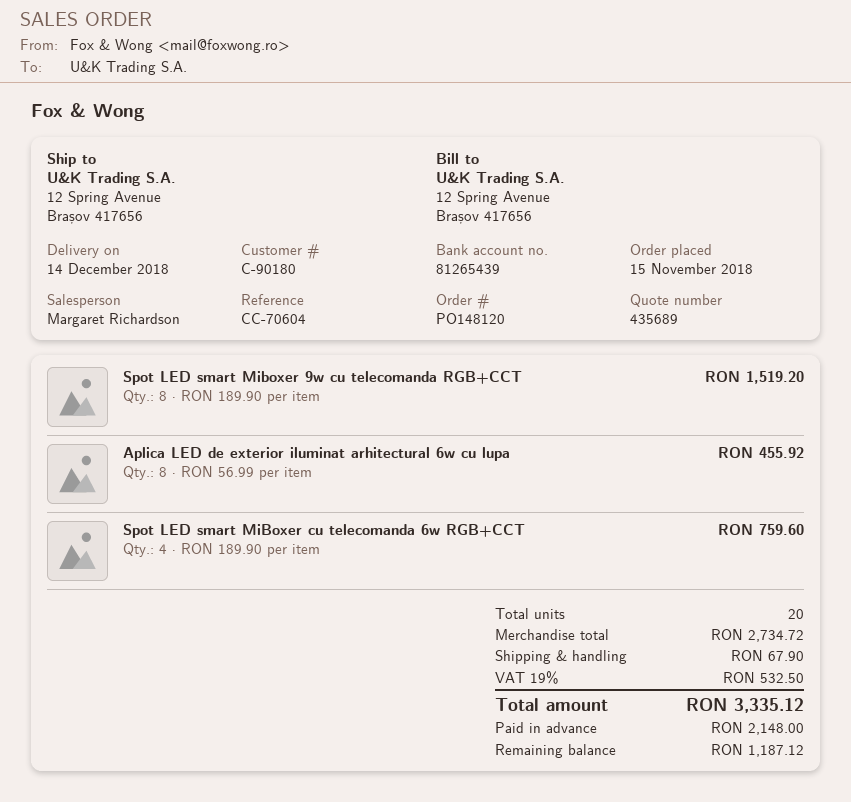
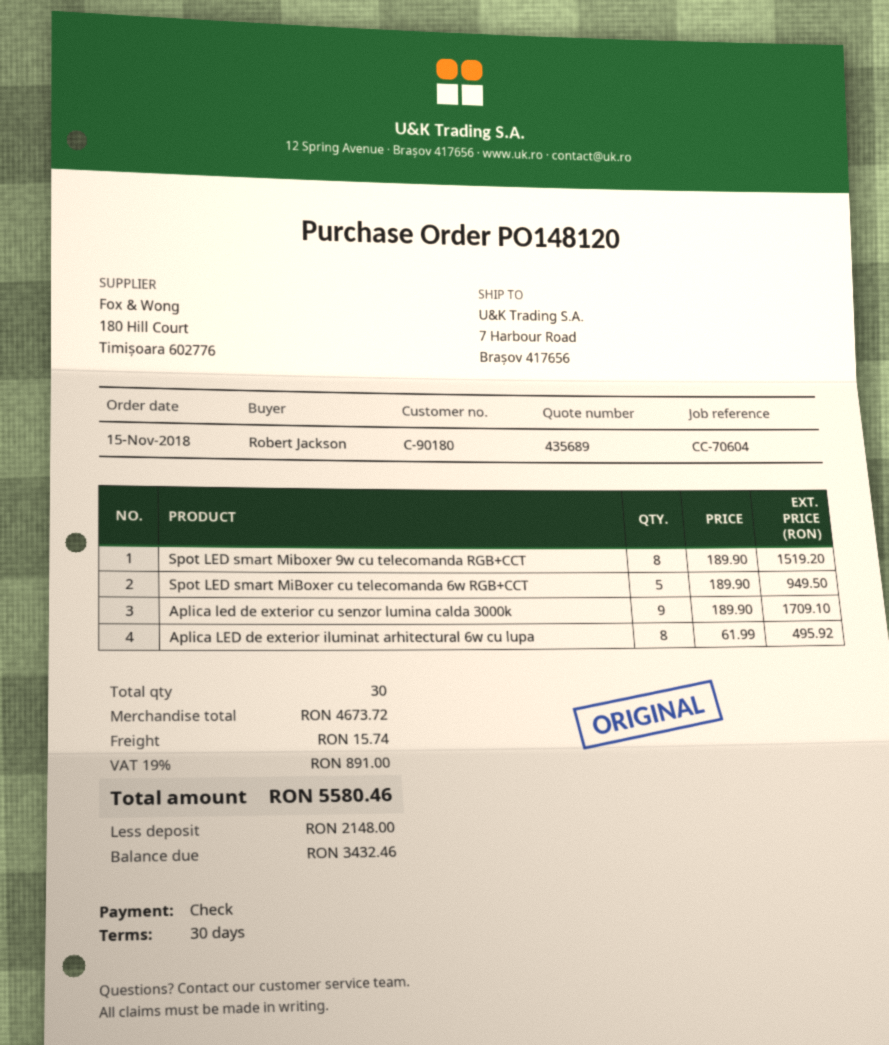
ship to: 12 Spring Avenue, Brașov 417656 -> 7 Harbour Road, Brașov 417656
Aplica LED de exterior iluminat arhitectural 6w cu lupa: 8 x 56.99 = 455.92 -> 8 x 61.99 = 495.92
Spot LED smart MiBoxer cu telecomanda 6w RGB+CCT: 4 x 189.90 = 759.60 -> 5 x 189.90 = 949.50
Aplica led de exterior cu senzor lumina calda 3000k: none -> 9 x 189.90 = 1709.10
total quantity: 20 -> 30
subtotal: 2734.72 -> 4673.72
shipping: 67.90 -> 15.74
tax: 19% = 532.50 -> 19% = 891.00
total: 3335.12 -> 5580.46
balance: 1187.12 -> 3432.46

